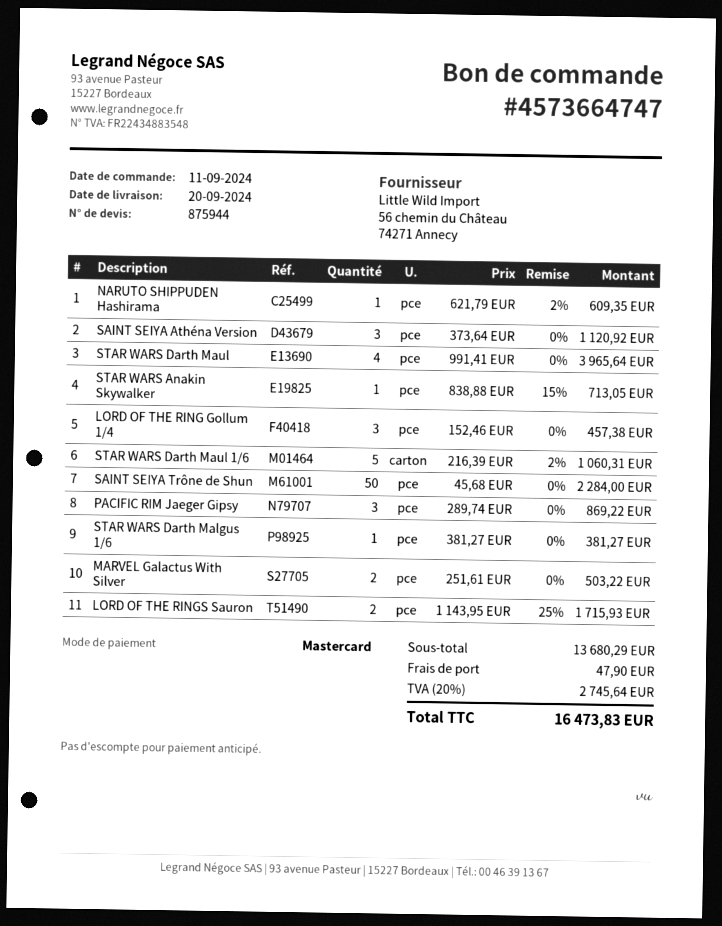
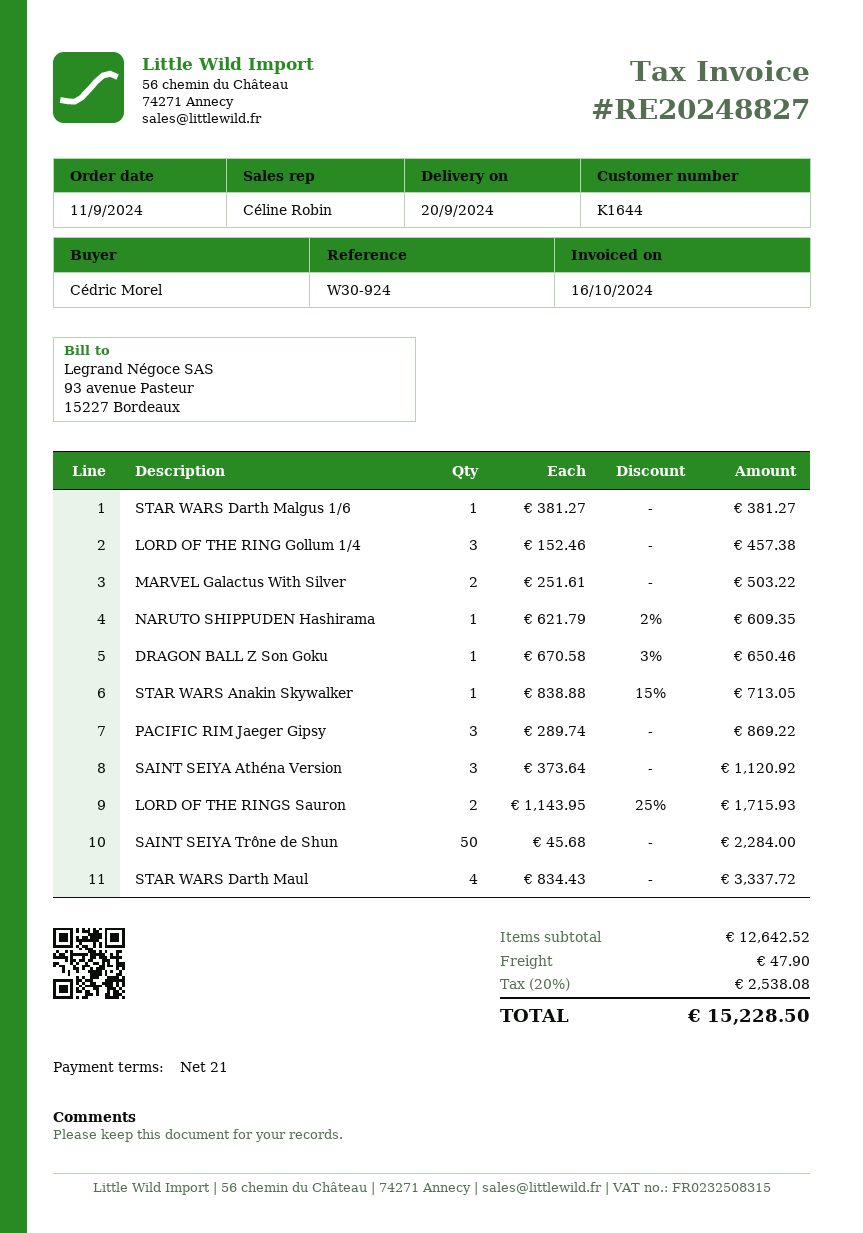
STAR WARS Darth Maul: 4 x 991.41 = 3965.64 -> 4 x 834.43 = 3337.72
STAR WARS Darth Maul 1/6: 5 x 216.39 - 2% = 1060.31 -> none
DRAGON BALL Z Son Goku: none -> 1 x 670.58 - 3% = 650.46
subtotal: 13680.29 -> 12642.52
tax: 20% = 2745.64 -> 20% = 2538.08
total: 16473.83 -> 15228.50

